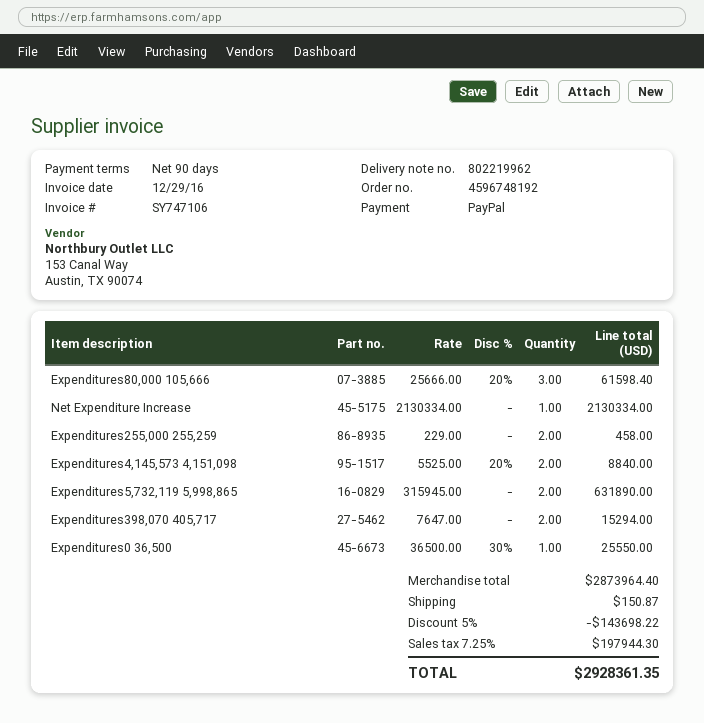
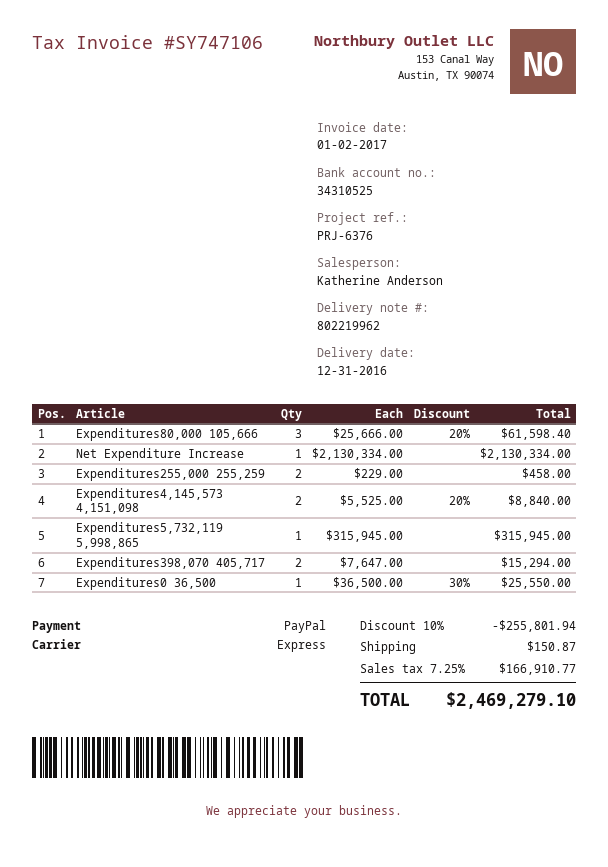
invoice date: 2016-12-29 -> 2017-01-02
Expenditures5,732,119 5,998,865: 2 x 315945.00 = 631890.00 -> 1 x 315945.00 = 315945.00
discount: 5% = 143698.22 -> 10% = 255801.94
tax: 7.25% = 197944.30 -> 7.25% = 166910.77
total: 2928361.35 -> 2469279.10

